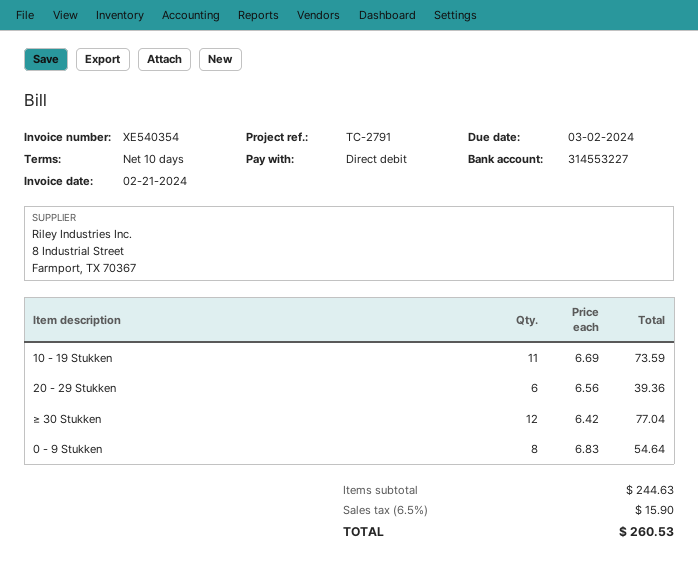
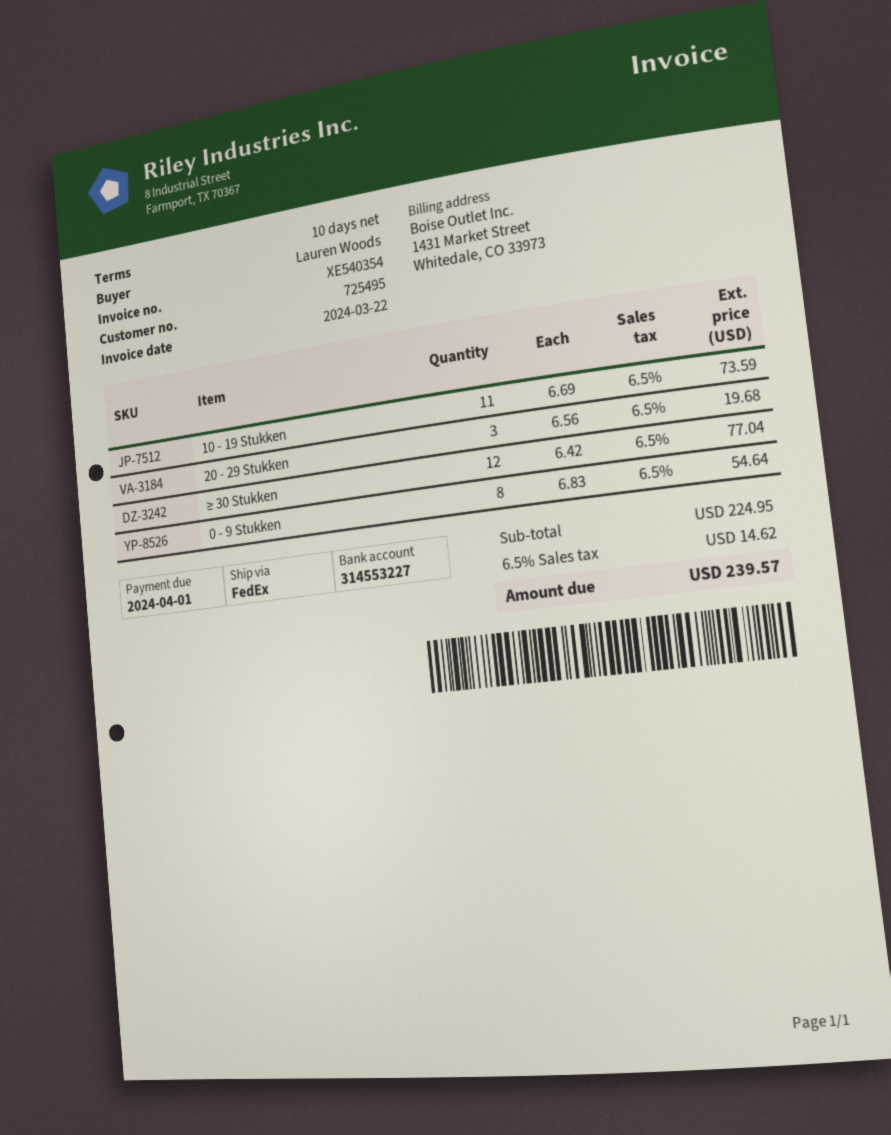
invoice date: 2024-02-21 -> 2024-03-22
due date: 2024-03-02 -> 2024-04-01
20 - 29 Stukken: 6 x 6.56 = 39.36 -> 3 x 6.56 = 19.68
subtotal: 244.63 -> 224.95
tax: 6.5% = 15.90 -> 6.5% = 14.62
total: 260.53 -> 239.57

